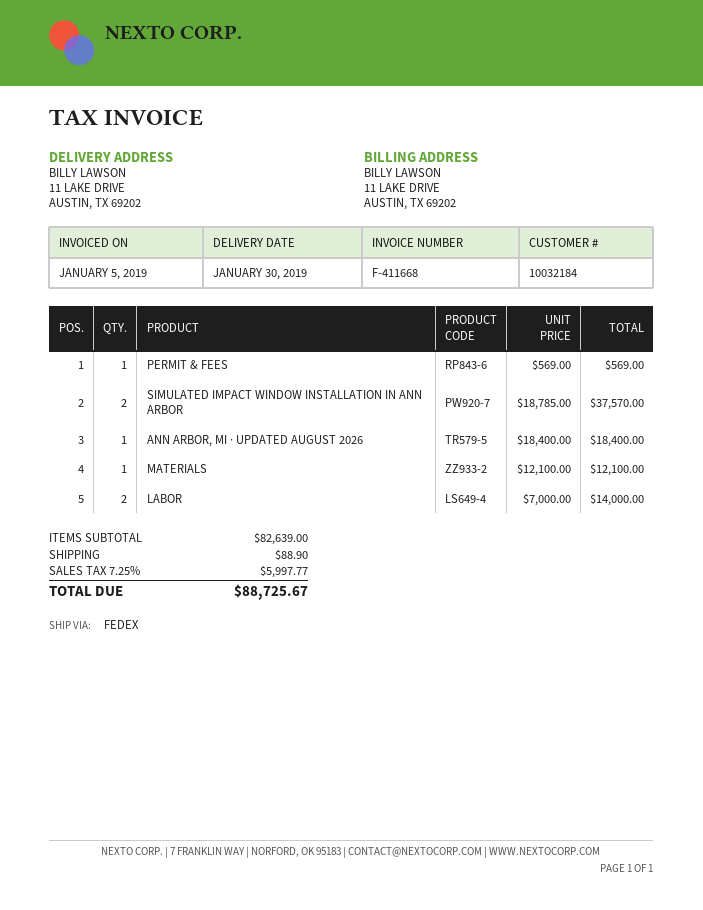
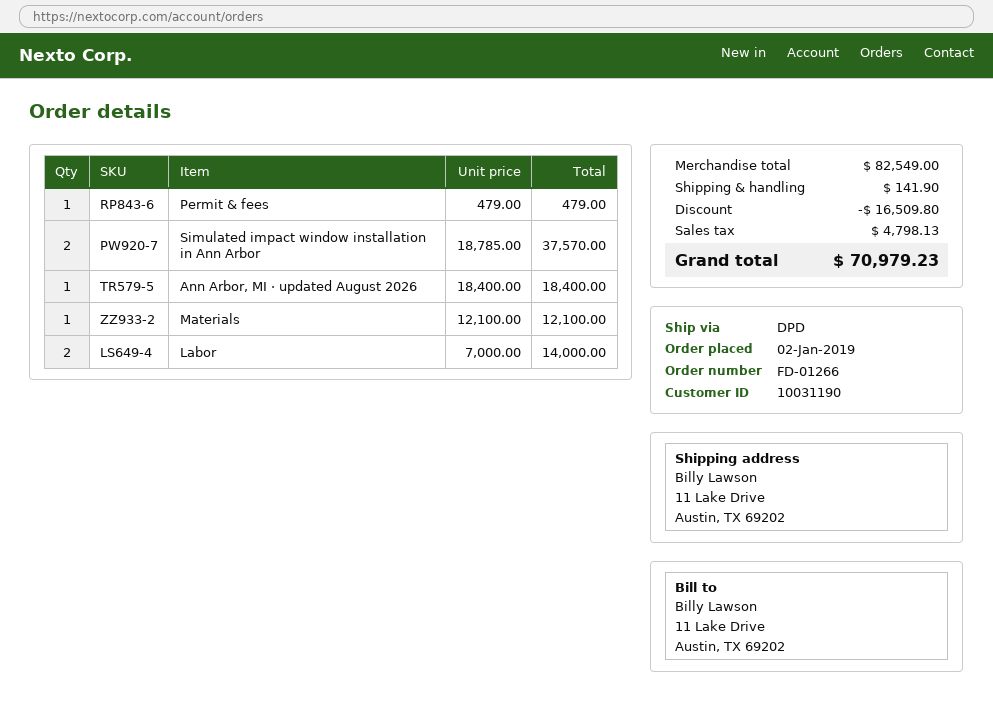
customer number: 10032184 -> 10031190
shipping method: FedEx -> DPD
PERMIT & FEES: 1 x 569.00 = 569.00 -> 1 x 479.00 = 479.00
subtotal: 82639.00 -> 82549.00
discount: none -> 16509.80
shipping: 88.90 -> 141.90
tax: 5997.77 -> 4798.13
total: 88725.67 -> 70979.23

